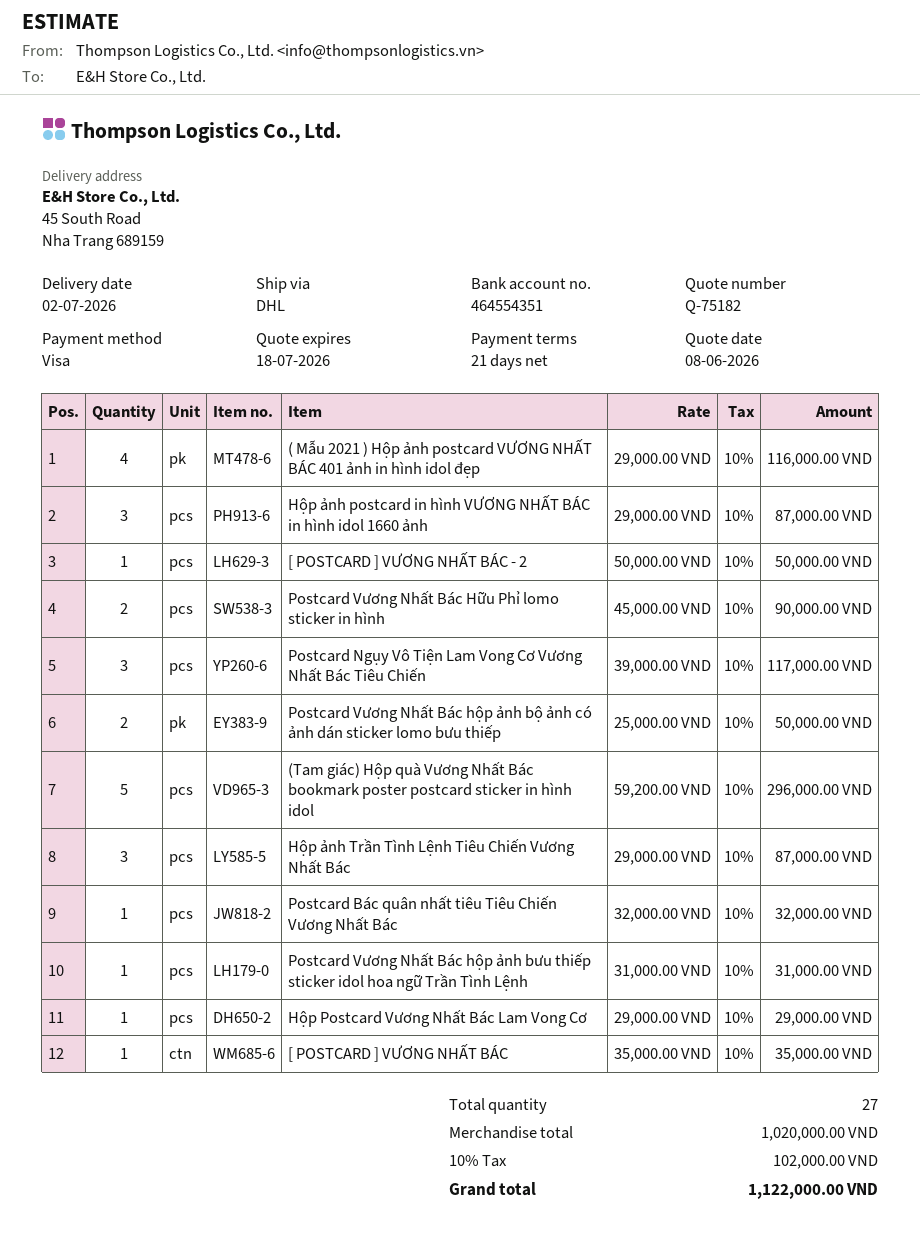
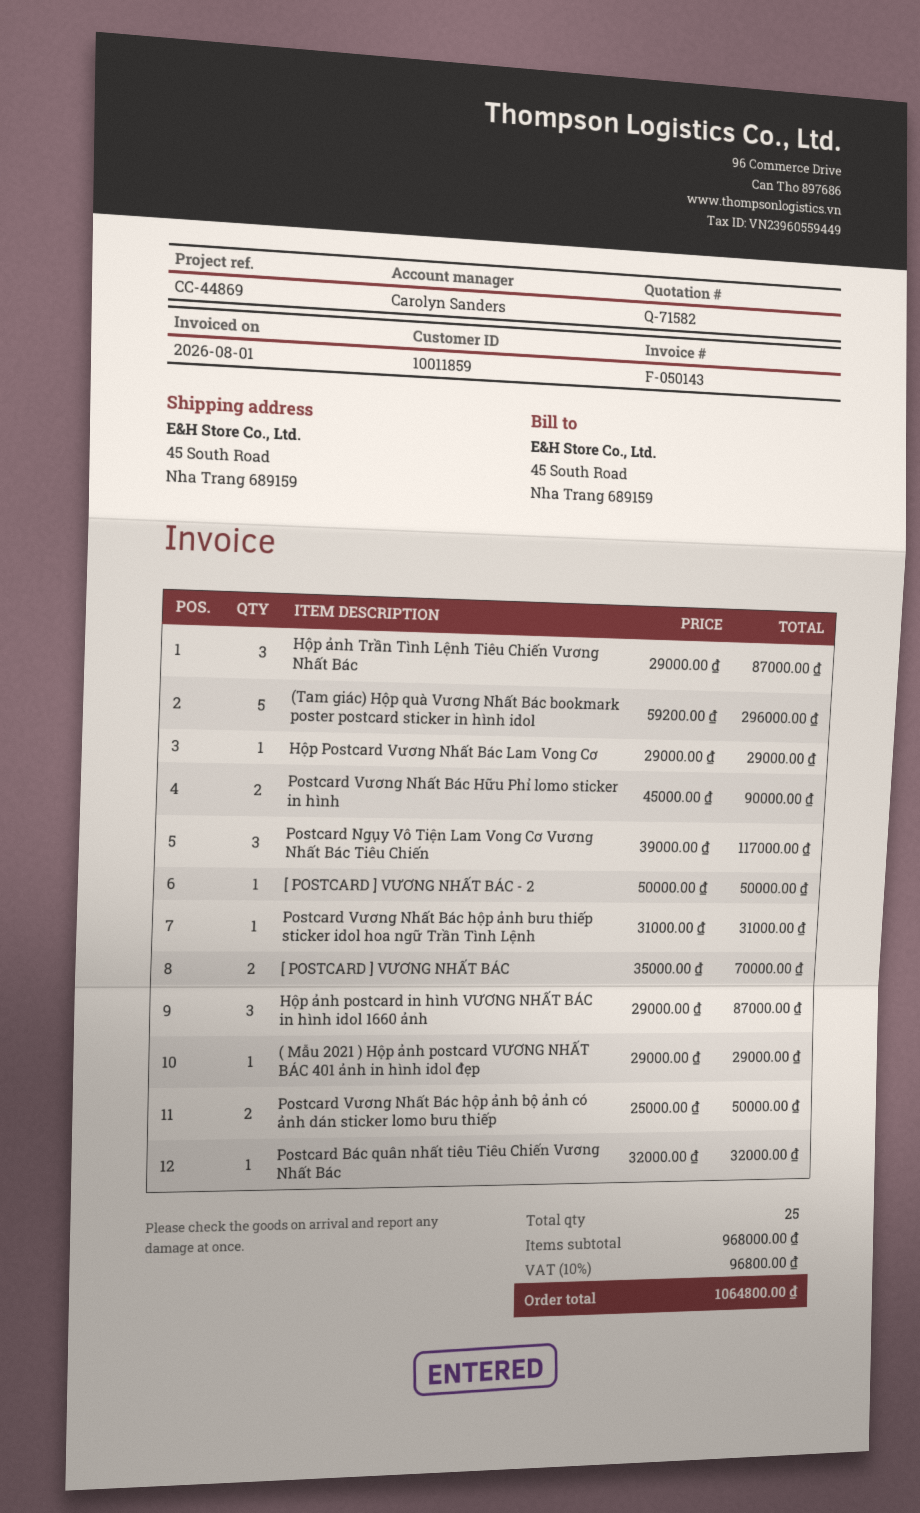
quote number: Q-75182 -> Q-71582
( Mẫu 2021 ) Hộp ảnh postcard VƯƠNG NHẤT BÁC 401 ảnh in hình idol đẹp: 4 x 29000.00 = 116000.00 -> 1 x 29000.00 = 29000.00
[ POSTCARD ] VƯƠNG NHẤT BÁC: 1 x 35000.00 = 35000.00 -> 2 x 35000.00 = 70000.00
total quantity: 27 -> 25
subtotal: 1020000.00 -> 968000.00
tax: 10% = 102000.00 -> 10% = 96800.00
total: 1122000.00 -> 1064800.00

